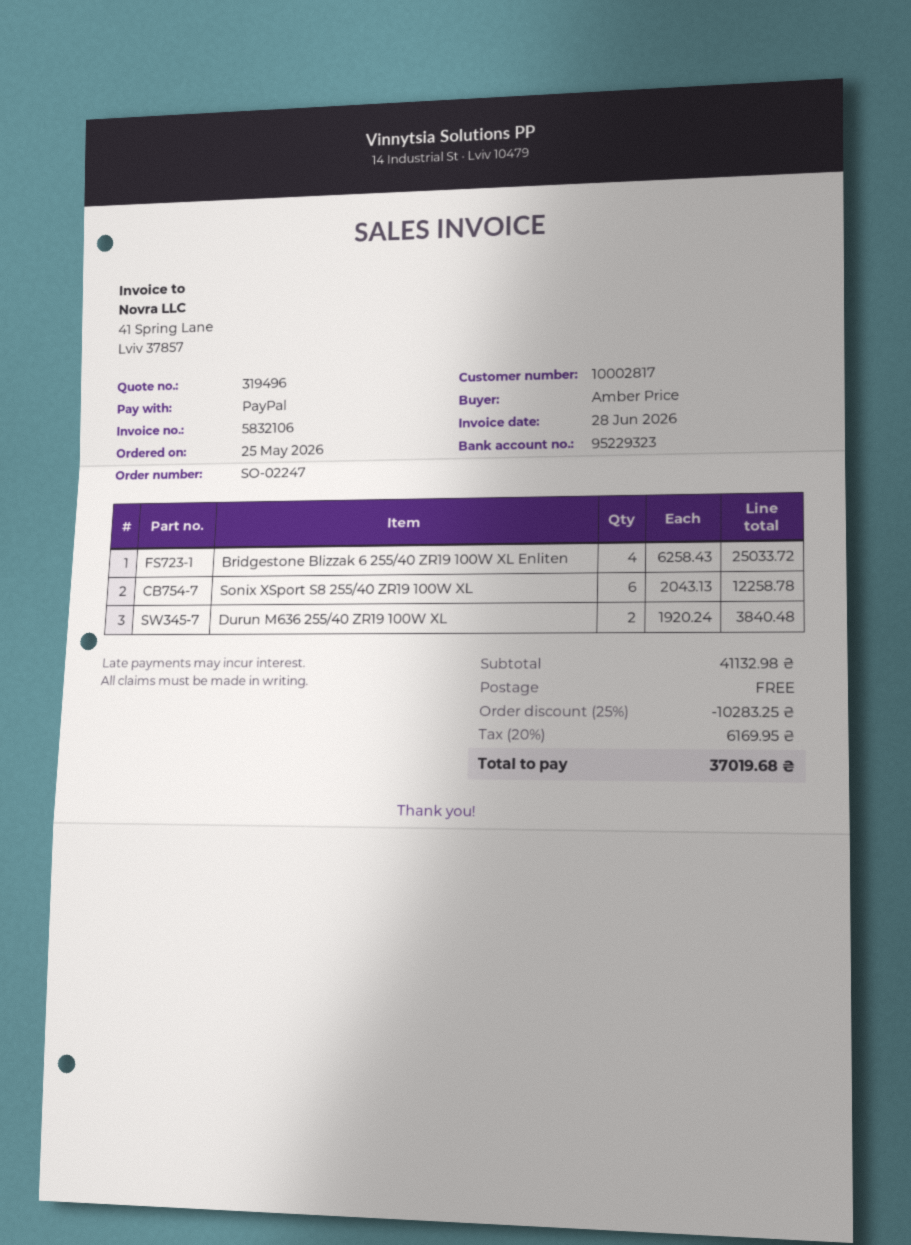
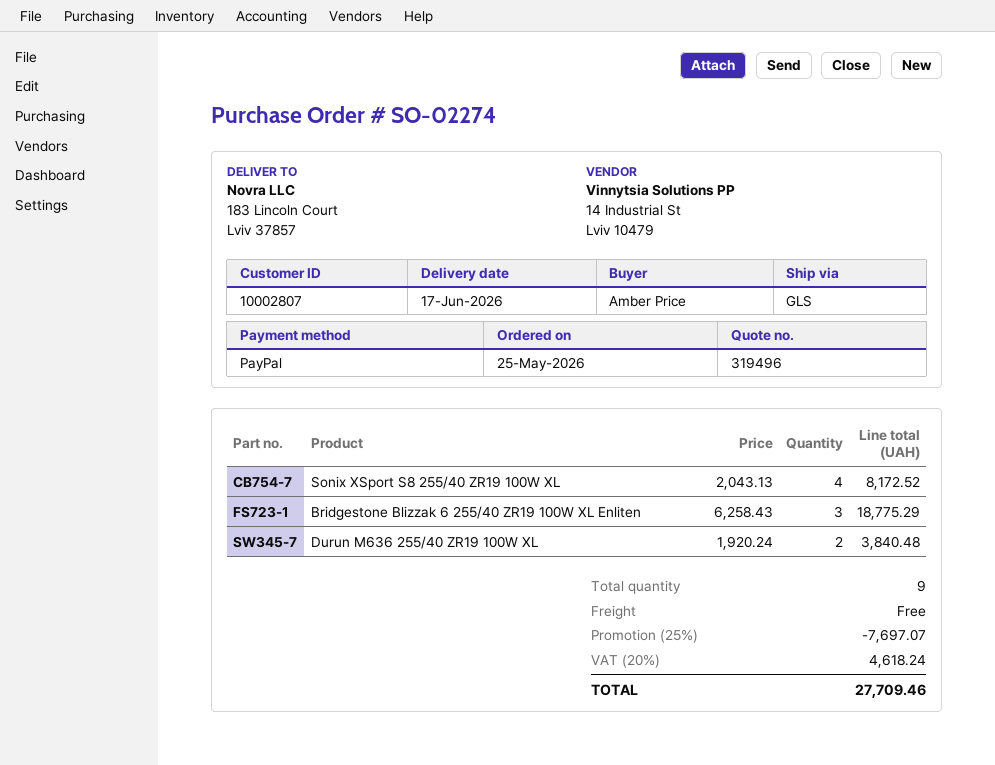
order number: SO-02247 -> SO-02274
customer number: 10002817 -> 10002807
Bridgestone Blizzak 6 255/40 ZR19 100W XL Enliten: 4 x 6258.43 = 25033.72 -> 3 x 6258.43 = 18775.29
Sonix XSport S8 255/40 ZR19 100W XL: 6 x 2043.13 = 12258.78 -> 4 x 2043.13 = 8172.52
discount: 25% = 10283.25 -> 25% = 7697.07
tax: 20% = 6169.95 -> 20% = 4618.24
total: 37019.68 -> 27709.46

